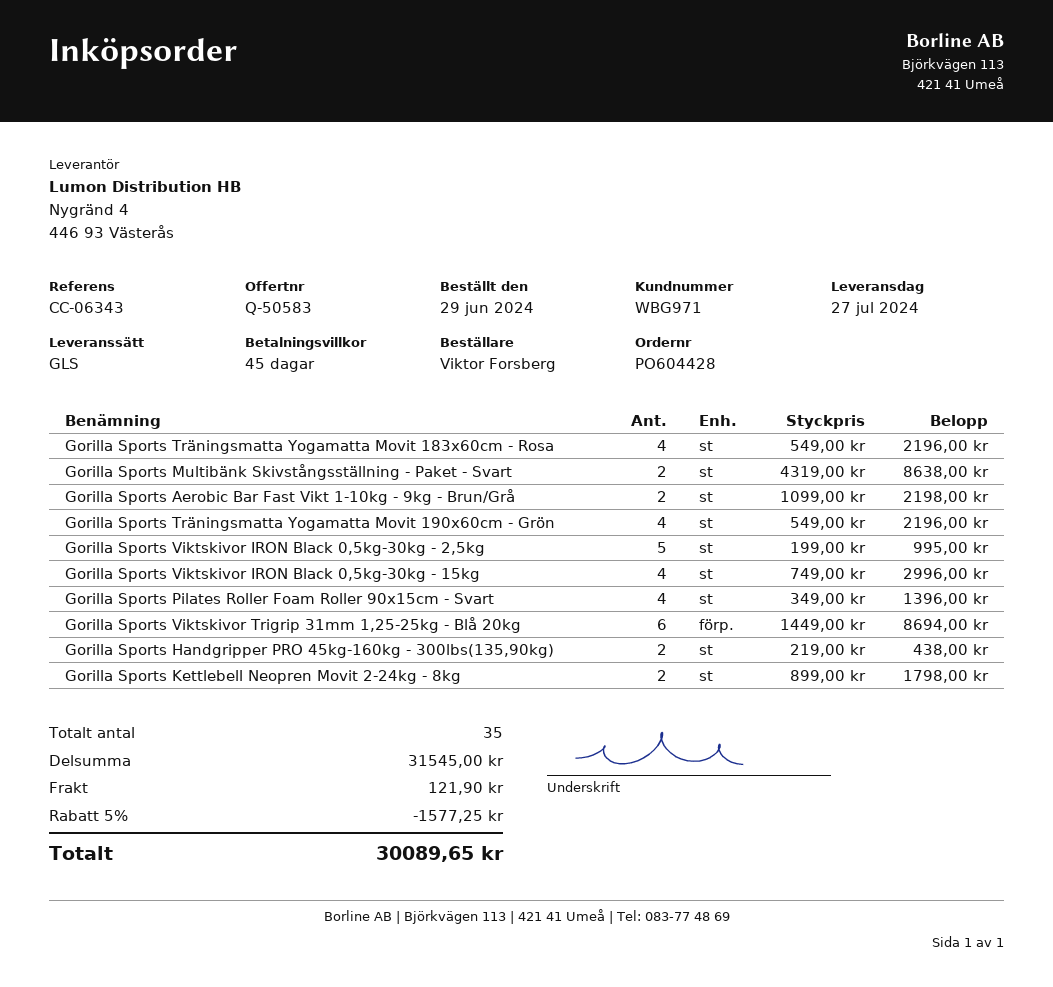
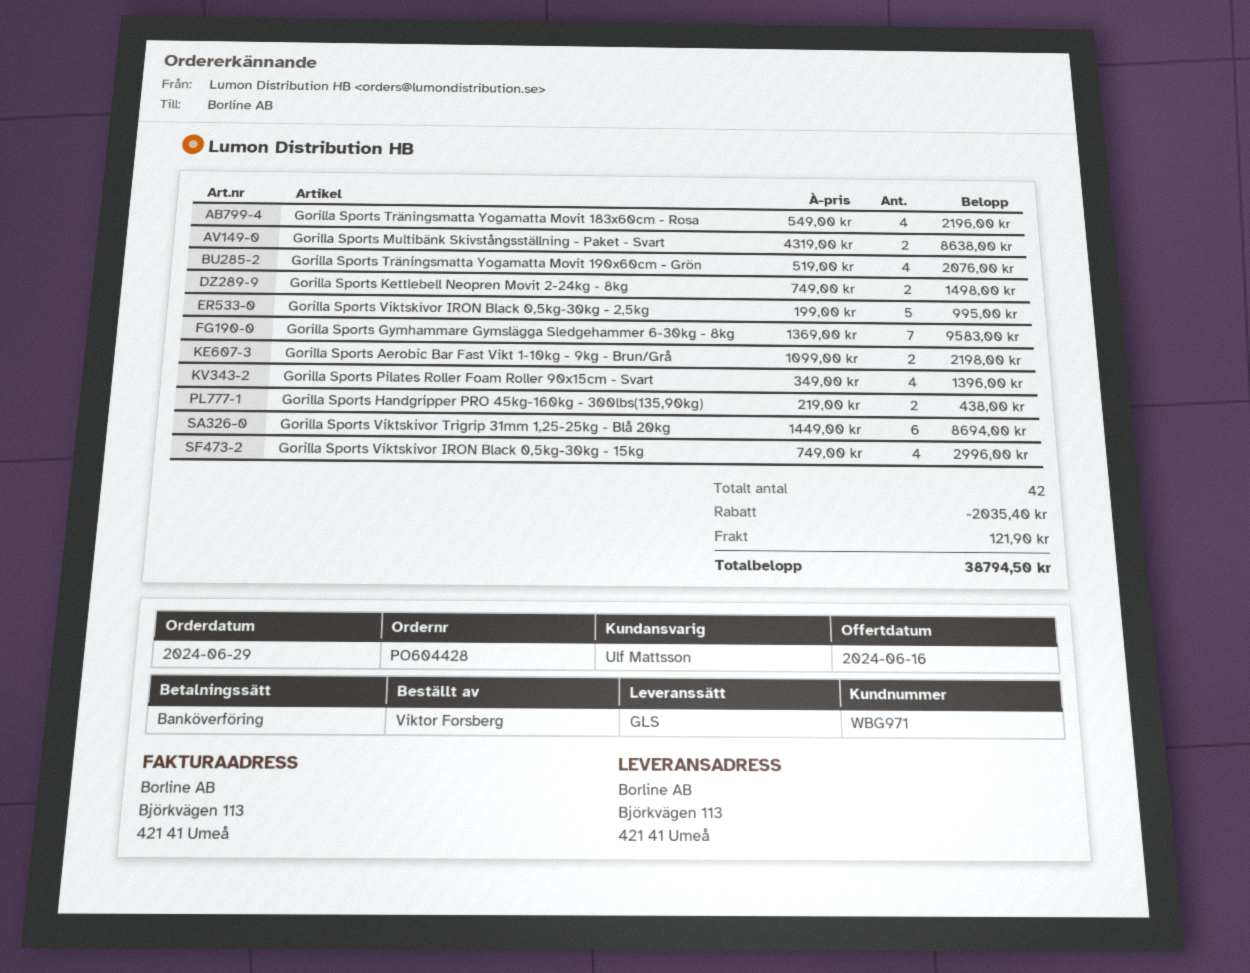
Gorilla Sports Träningsmatta Yogamatta Movit 190x60cm - Grön: 4 x 549.00 = 2196.00 -> 4 x 519.00 = 2076.00
Gorilla Sports Kettlebell Neopren Movit 2-24kg - 8kg: 2 x 899.00 = 1798.00 -> 2 x 749.00 = 1498.00
Gorilla Sports Gymhammare Gymslägga Sledgehammer 6-30kg - 8kg: none -> 7 x 1369.00 = 9583.00
total quantity: 35 -> 42
discount: 1577.25 -> 2035.40
total: 30089.65 -> 38794.50

